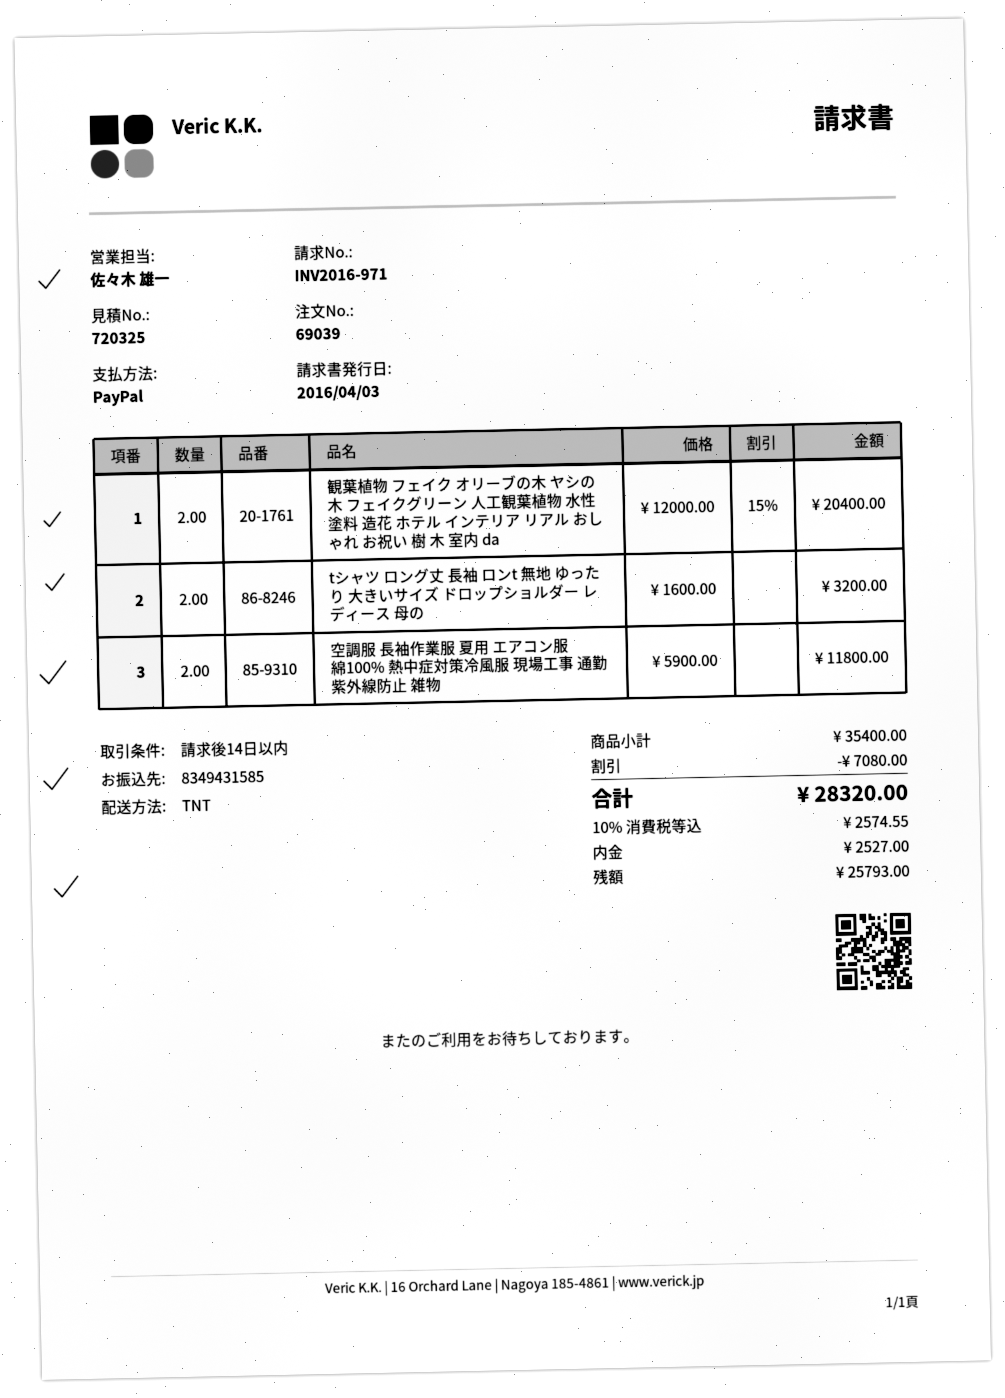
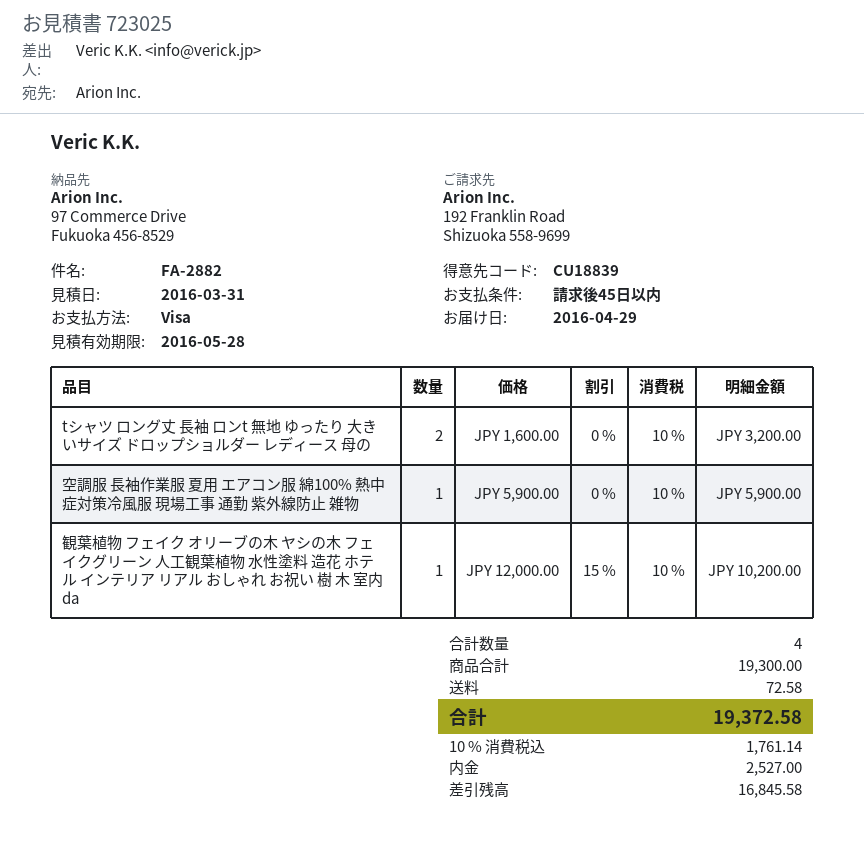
quote number: 720325 -> 723025
payment terms: 14 days -> 45 days
payment method: PayPal -> Visa
観葉植物 フェイク オリーブの木 ヤシの木 フェイクグリーン 人工観葉植物 水性塗料 造花 ホテル インテリア リアル おしゃれ お祝い 樹 木 室内 da: 2 x 12000.00 - 15% = 20400.00 -> 1 x 12000.00 - 15% = 10200.00
空調服 長袖作業服 夏用 エアコン服 綿100% 熱中症対策冷風服 現場工事 通勤 紫外線防止 雑物: 2 x 5900.00 = 11800.00 -> 1 x 5900.00 = 5900.00
subtotal: 35400.00 -> 19300.00
discount: 7080.00 -> none
shipping: none -> 72.58
tax: 10% = 2574.55 -> 10% = 1761.14
total: 28320.00 -> 19372.58
balance: 25793.00 -> 16845.58

